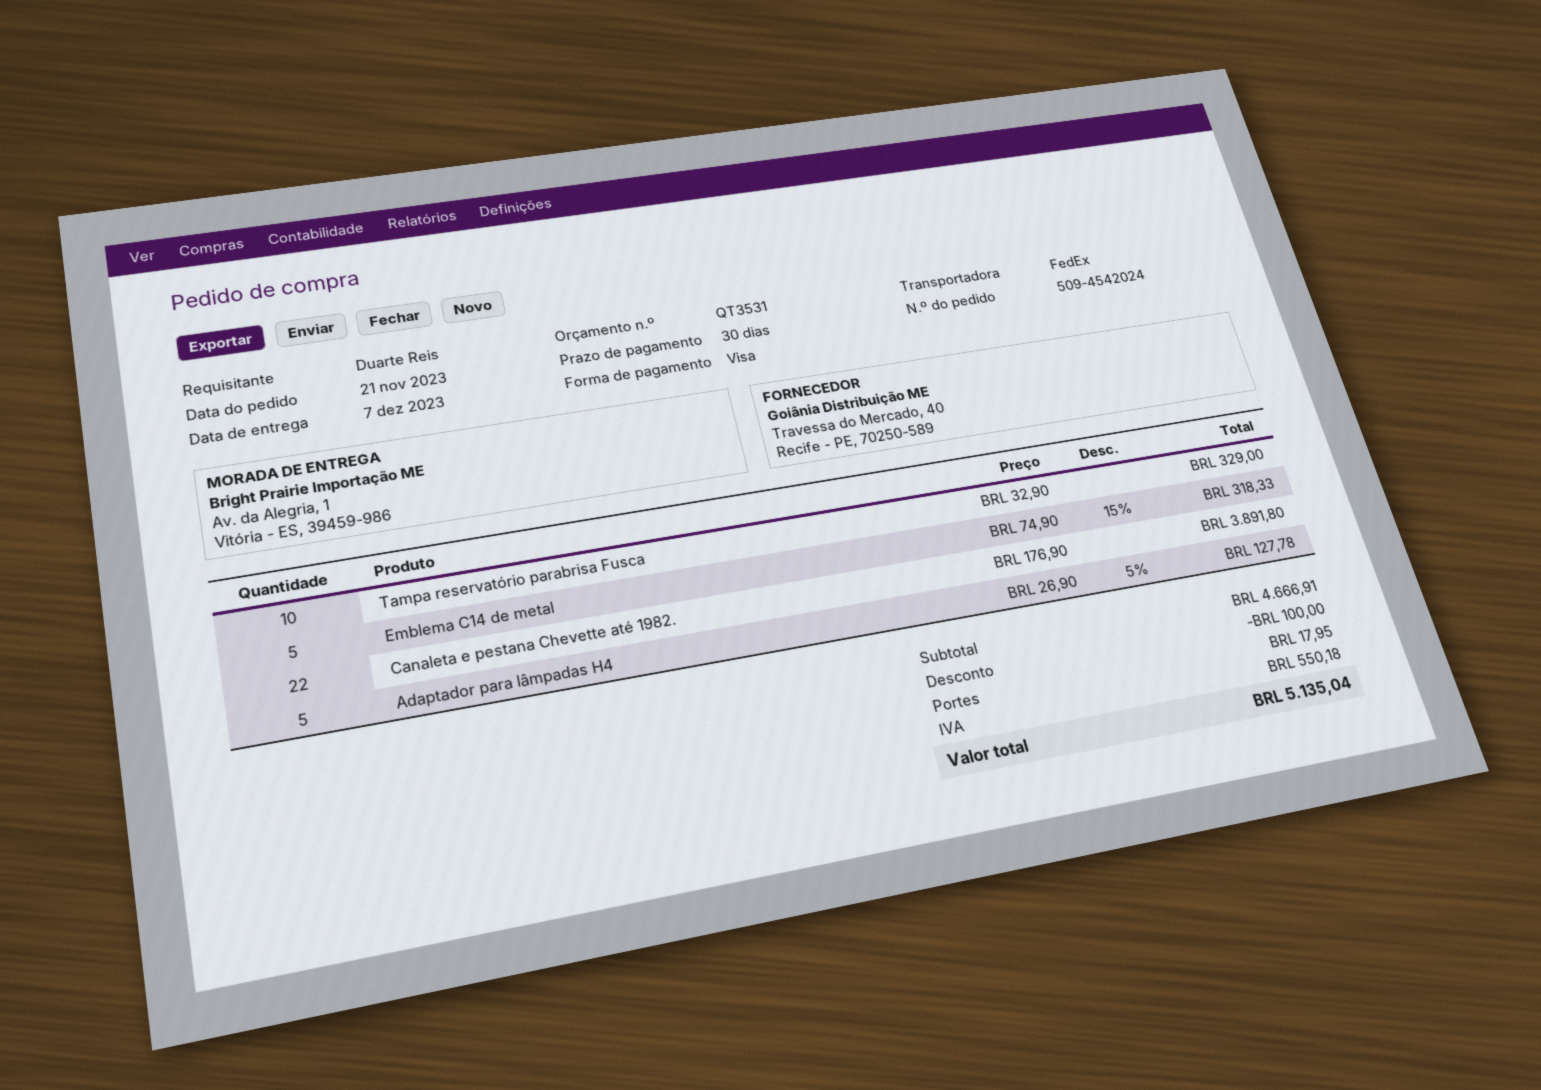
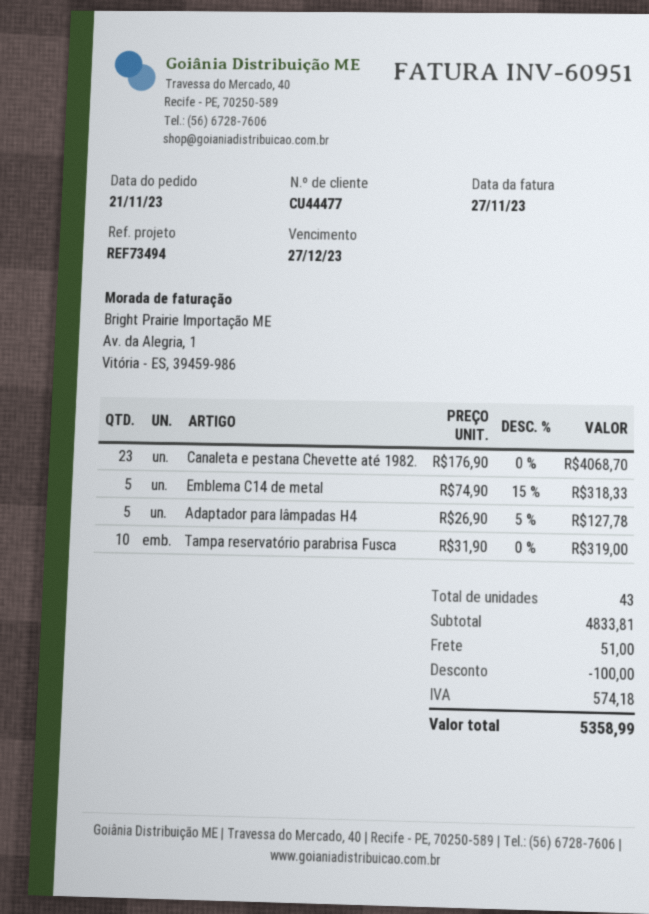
Tampa reservatório parabrisa Fusca: 10 x 32.90 = 329.00 -> 10 x 31.90 = 319.00
Canaleta e pestana Chevette até 1982.: 22 x 176.90 = 3891.80 -> 23 x 176.90 = 4068.70
subtotal: 4666.91 -> 4833.81
shipping: 17.95 -> 51.00
tax: 550.18 -> 574.18
total: 5135.04 -> 5358.99

